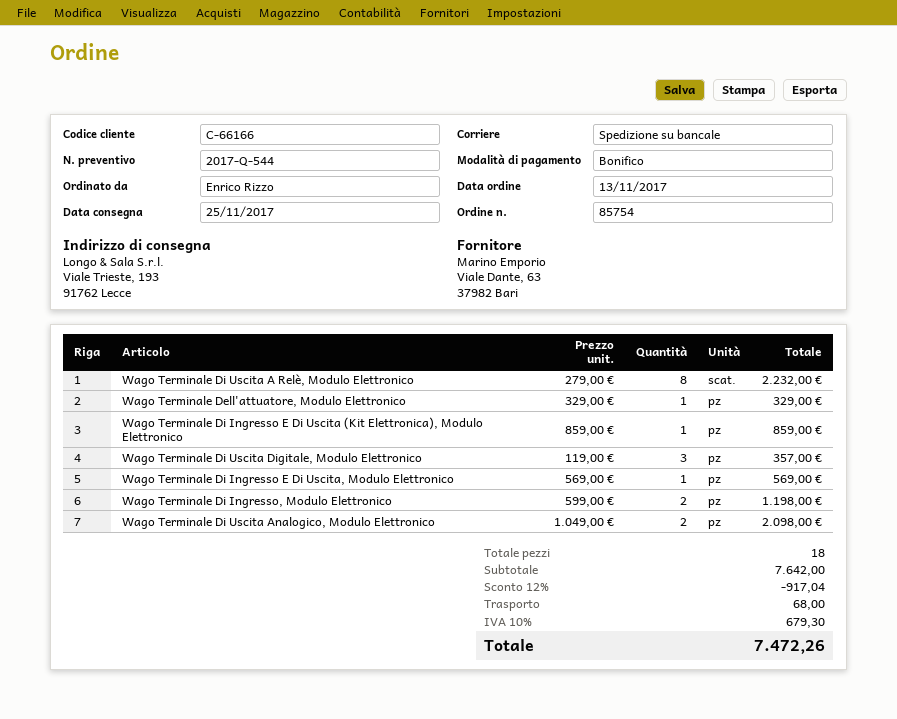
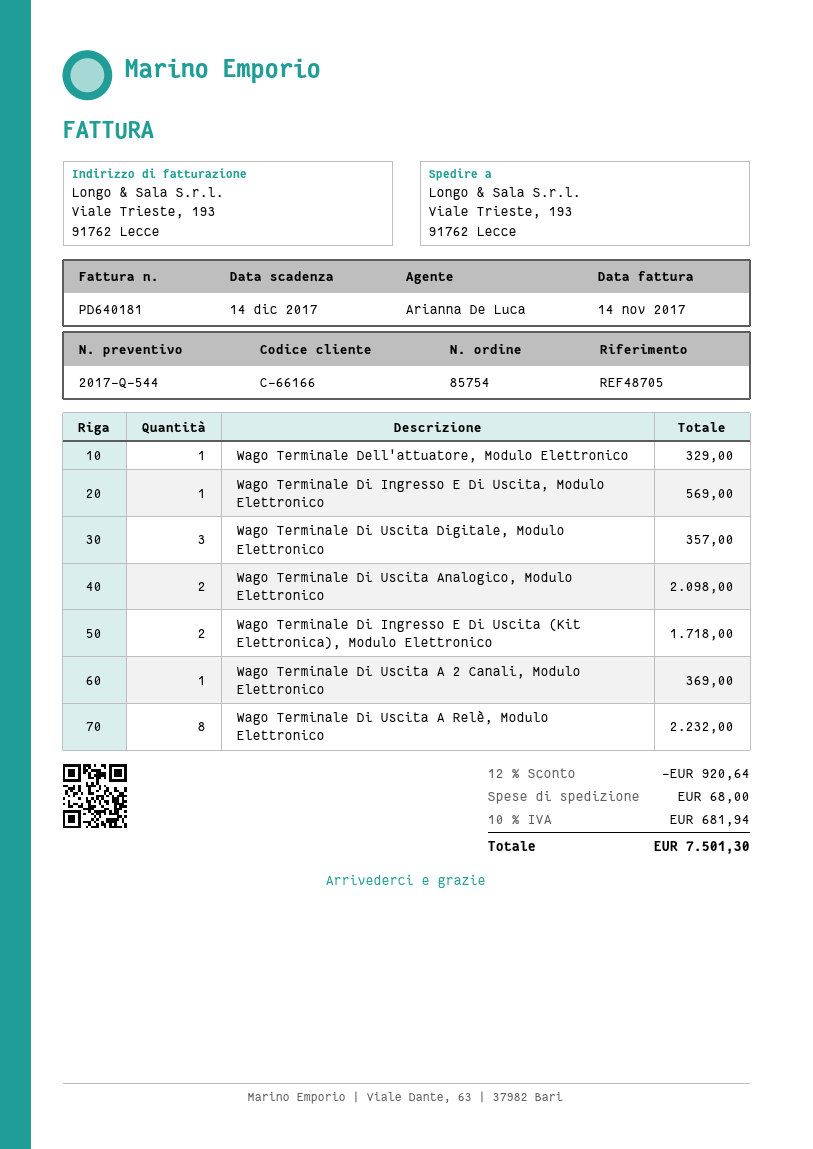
Wago Terminale Di Ingresso E Di Uscita (Kit Elettronica), Modulo Elettronico: 1 for 859.00 -> 2 for 1718.00
Wago Terminale Di Ingresso, Modulo Elettronico: 2 for 1198.00 -> none
Wago Terminale Di Uscita A 2 Canali, Modulo Elettronico: none -> 1 for 369.00
discount: 12% = 917.04 -> 12% = 920.64
tax: 10% = 679.30 -> 10% = 681.94
total: 7472.26 -> 7501.30

